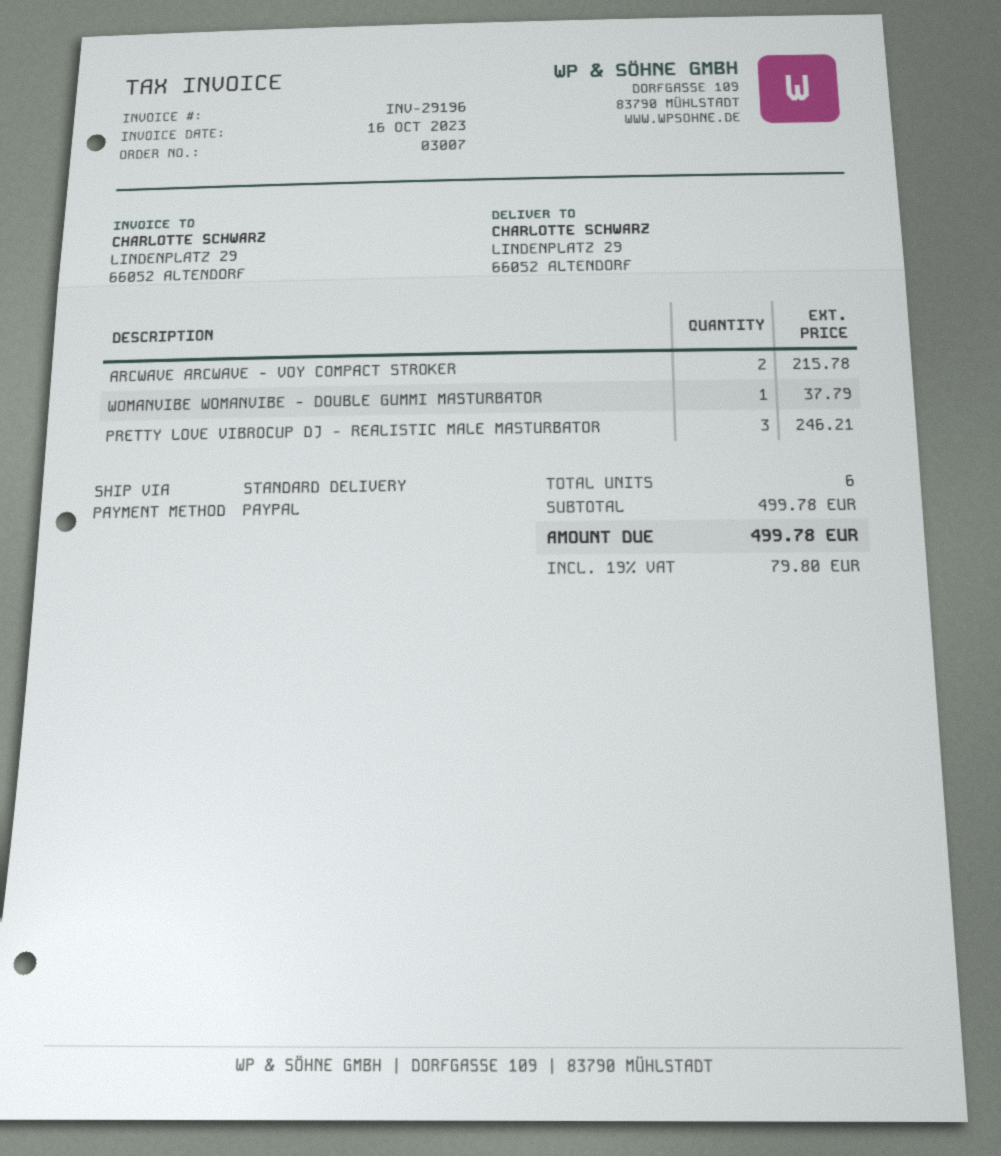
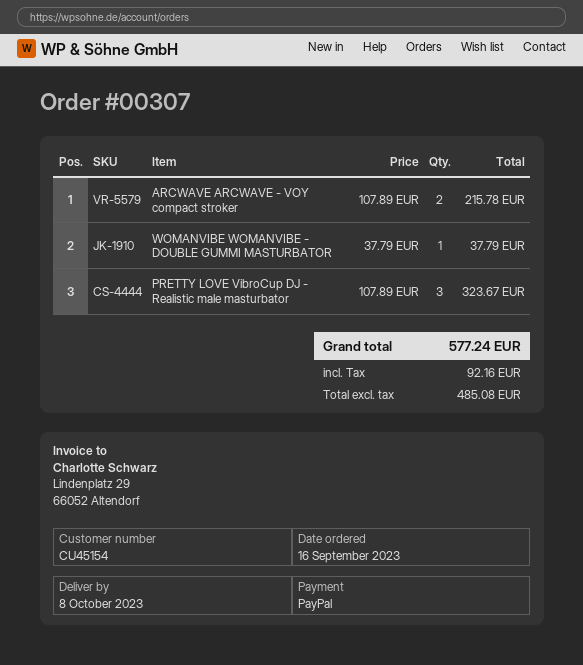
order number: 03007 -> 00307
PRETTY LOVE VIBROCUP DJ - REALISTIC MALE MASTURBATOR: 3 for 246.21 -> 3 for 323.67
tax: 79.80 -> 92.16
total: 499.78 -> 577.24

